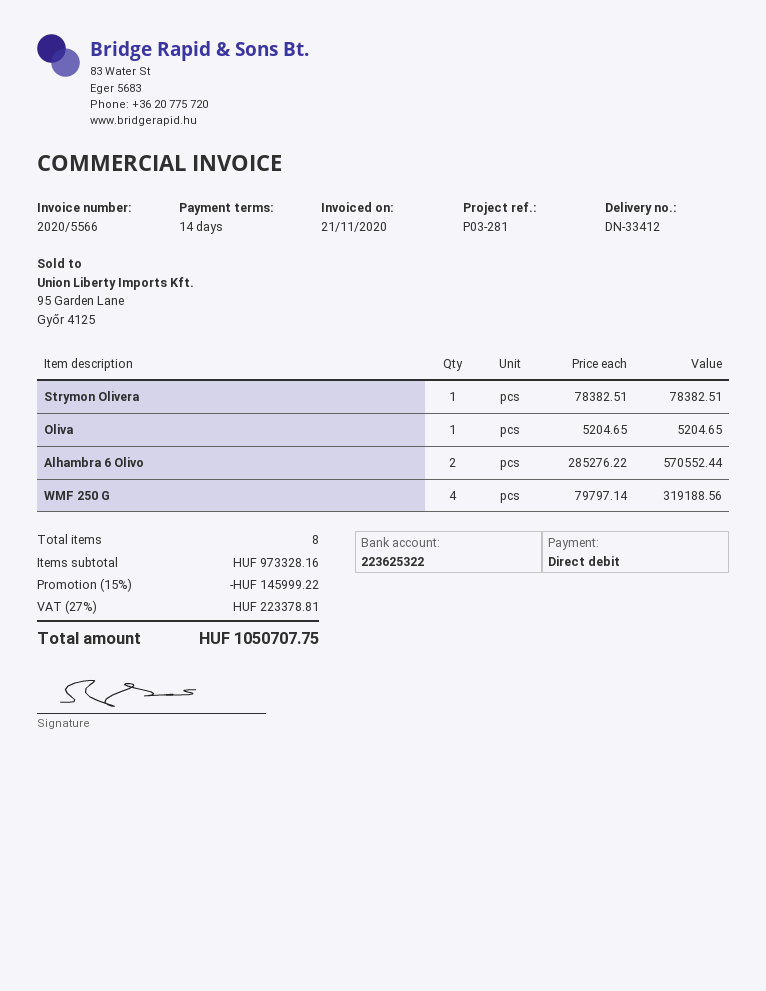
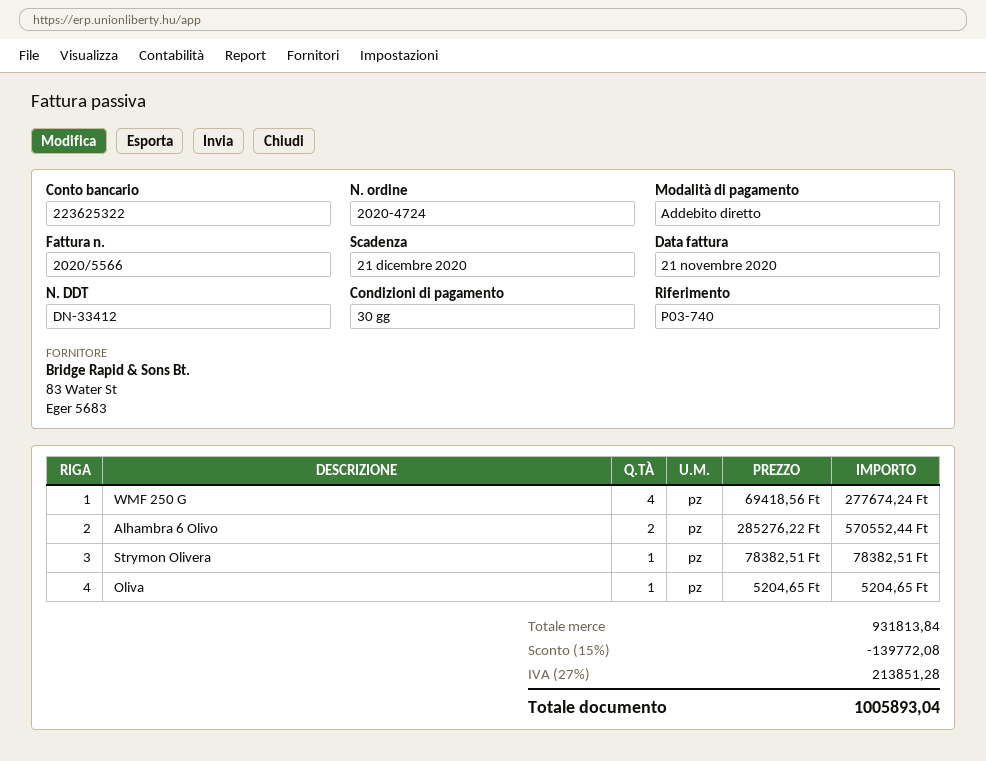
payment terms: 14 days -> 30 days
reference: P03-281 -> P03-740
WMF 250 G: 4 x 79797.14 = 319188.56 -> 4 x 69418.56 = 277674.24
subtotal: 973328.16 -> 931813.84
discount: 15% = 145999.22 -> 15% = 139772.08
tax: 27% = 223378.81 -> 27% = 213851.28
total: 1050707.75 -> 1005893.04

